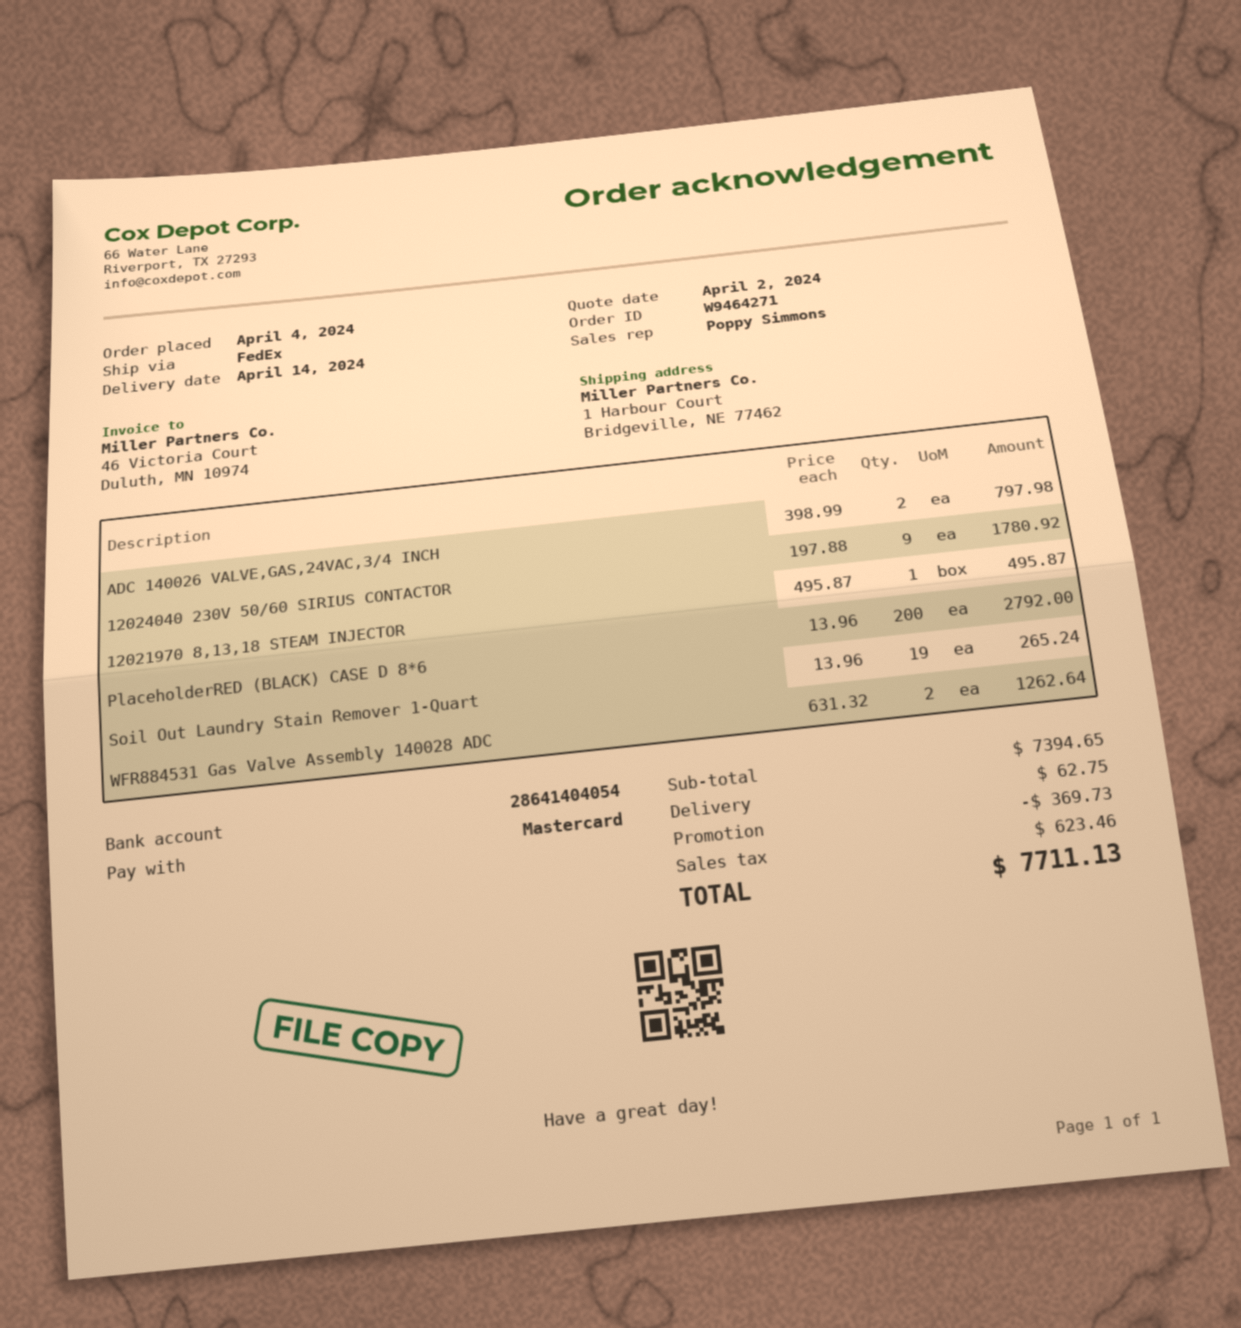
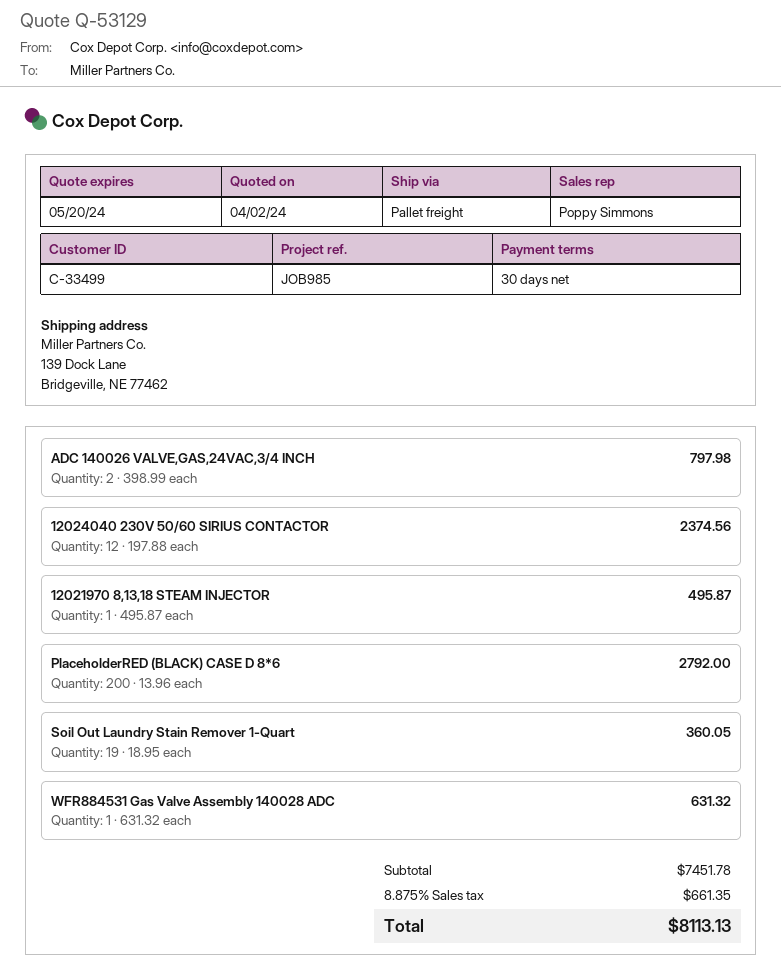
shipping method: FedEx -> pallet freight
ship to: 1 Harbour Court, Bridgeville, NE 77462 -> 139 Dock Lane, Bridgeville, NE 77462
12024040 230V 50/60 SIRIUS CONTACTOR: 9 x 197.88 = 1780.92 -> 12 x 197.88 = 2374.56
Soil Out Laundry Stain Remover 1-Quart: 19 x 13.96 = 265.24 -> 19 x 18.95 = 360.05
WFR884531 Gas Valve Assembly 140028 ADC: 2 x 631.32 = 1262.64 -> 1 x 631.32 = 631.32
subtotal: 7394.65 -> 7451.78
discount: 369.73 -> none
shipping: 62.75 -> none
tax: 623.46 -> 661.35
total: 7711.13 -> 8113.13

